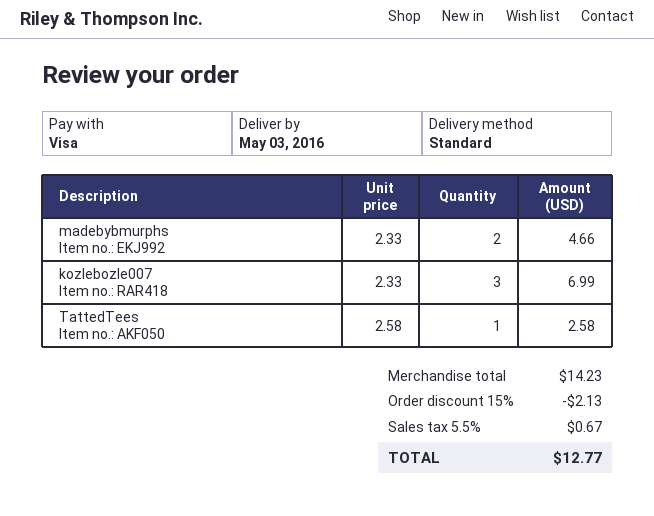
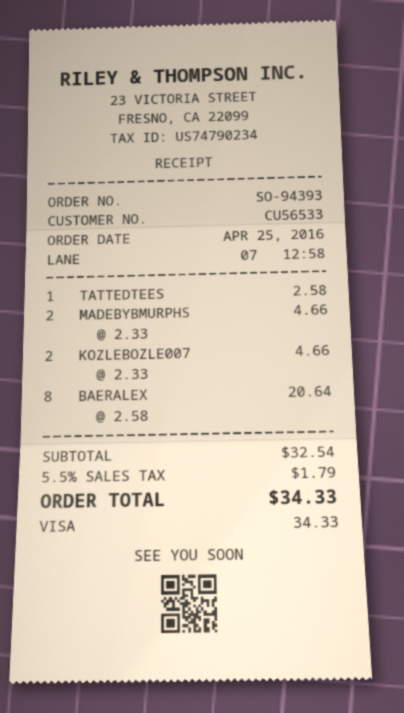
kozlebozle007: 3 x 2.33 = 6.99 -> 2 x 2.33 = 4.66
BAERALEX: none -> 8 x 2.58 = 20.64
subtotal: 14.23 -> 32.54
discount: 15% = 2.13 -> none
tax: 5.5% = 0.67 -> 5.5% = 1.79
total: 12.77 -> 34.33

